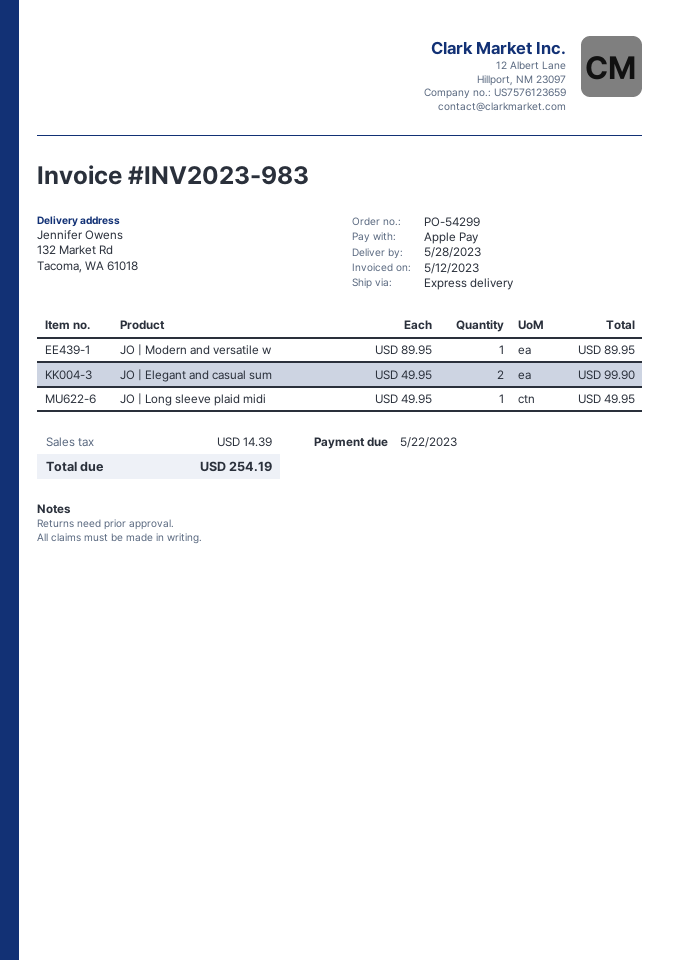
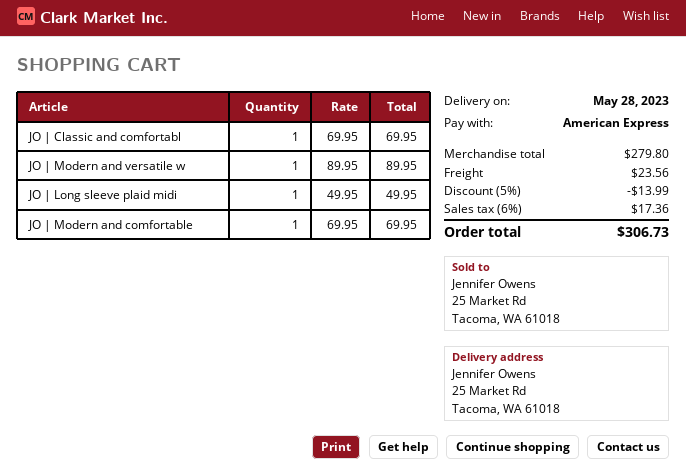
payment method: Apple Pay -> American Express
ship to: 132 Market Rd, Tacoma, WA 61018 -> 25 Market Rd, Tacoma, WA 61018
JO | Elegant and casual sum: 2 x 49.95 = 99.90 -> none
JO | Classic and comfortabl: none -> 1 x 69.95 = 69.95
JO | Modern and comfortable: none -> 1 x 69.95 = 69.95
discount: none -> 5% = 13.99
shipping: none -> 23.56
tax: 14.39 -> 17.36
total: 254.19 -> 306.73

